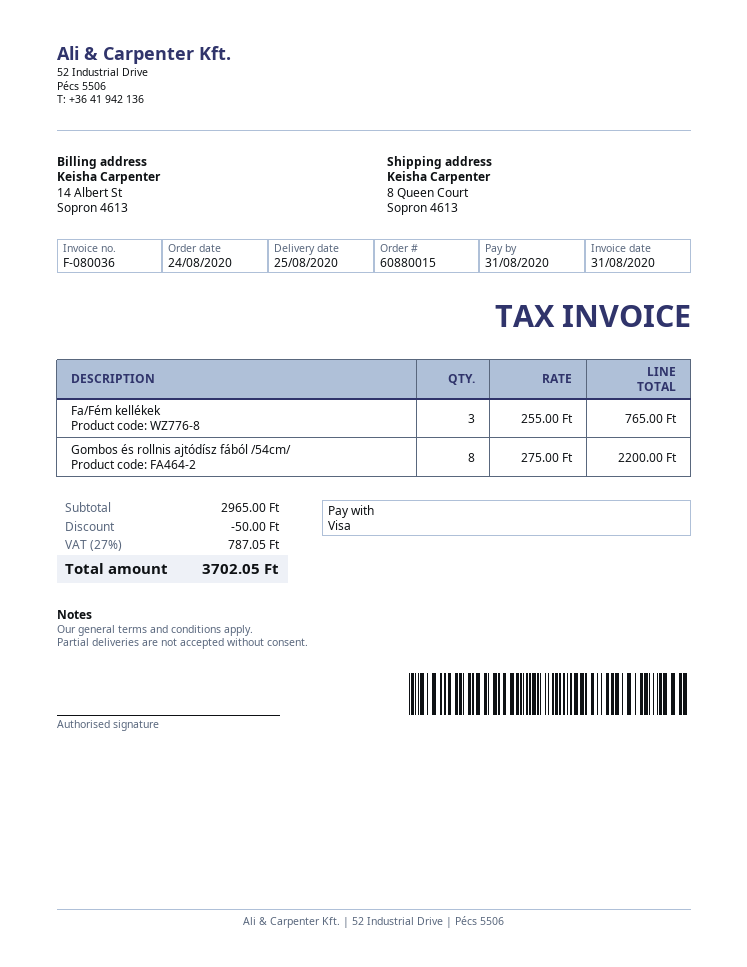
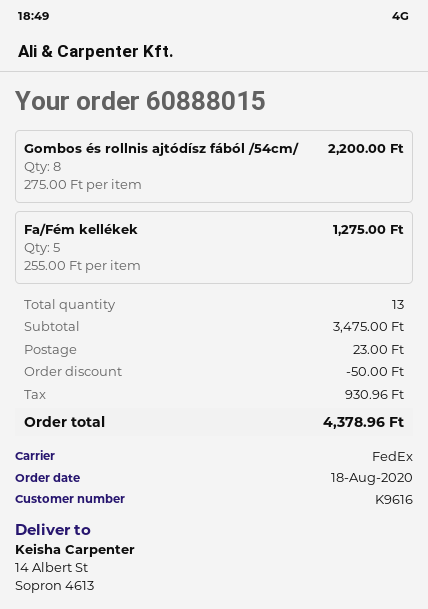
order number: 60880015 -> 60888015
order date: 2020-08-24 -> 2020-08-18
ship to: 8 Queen Court, Sopron 4613 -> 14 Albert St, Sopron 4613
Fa/Fém kellékek: 3 x 255.00 = 765.00 -> 5 x 255.00 = 1275.00
subtotal: 2965.00 -> 3475.00
shipping: none -> 23.00
tax: 787.05 -> 930.96
total: 3702.05 -> 4378.96

